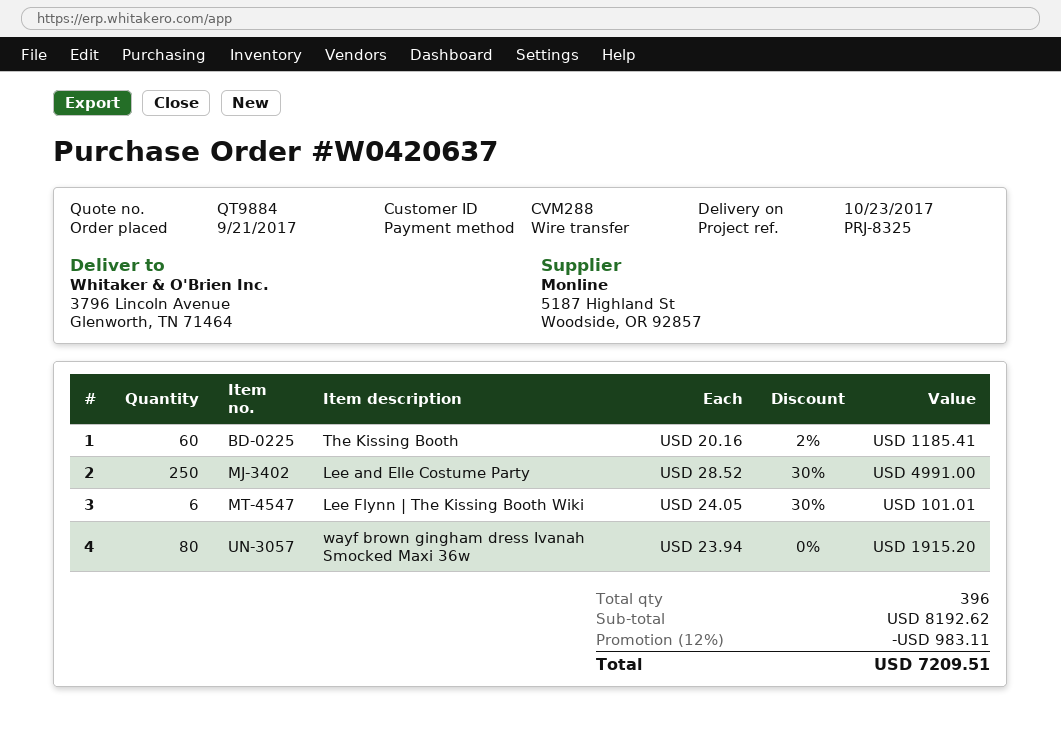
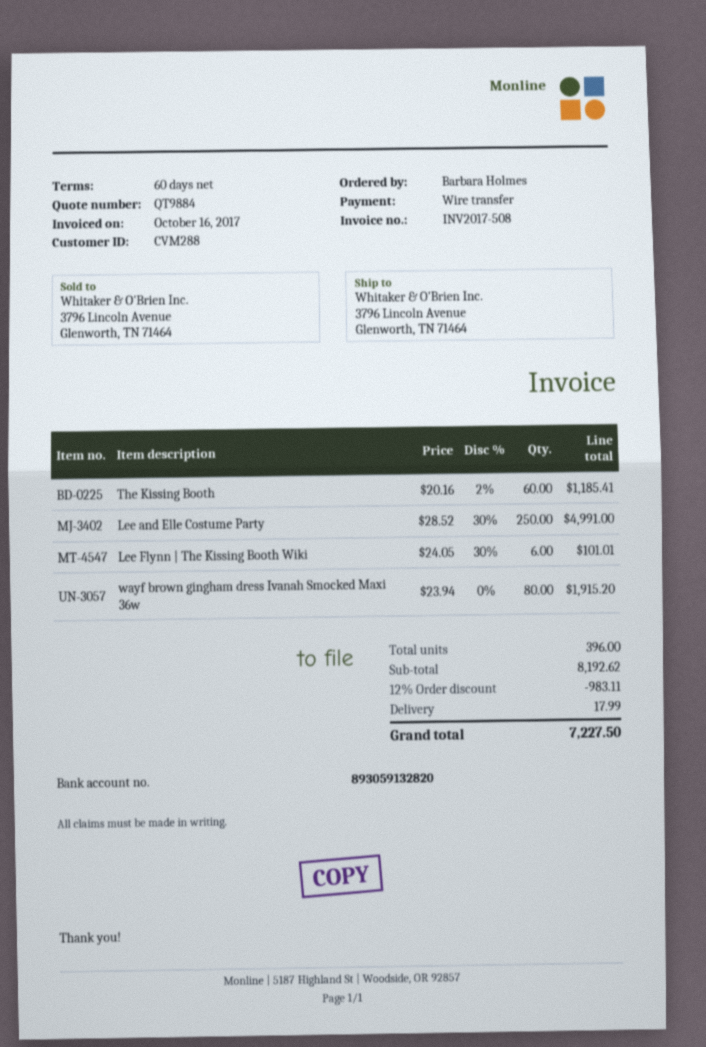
shipping: none -> 17.99
total: 7209.51 -> 7227.50

